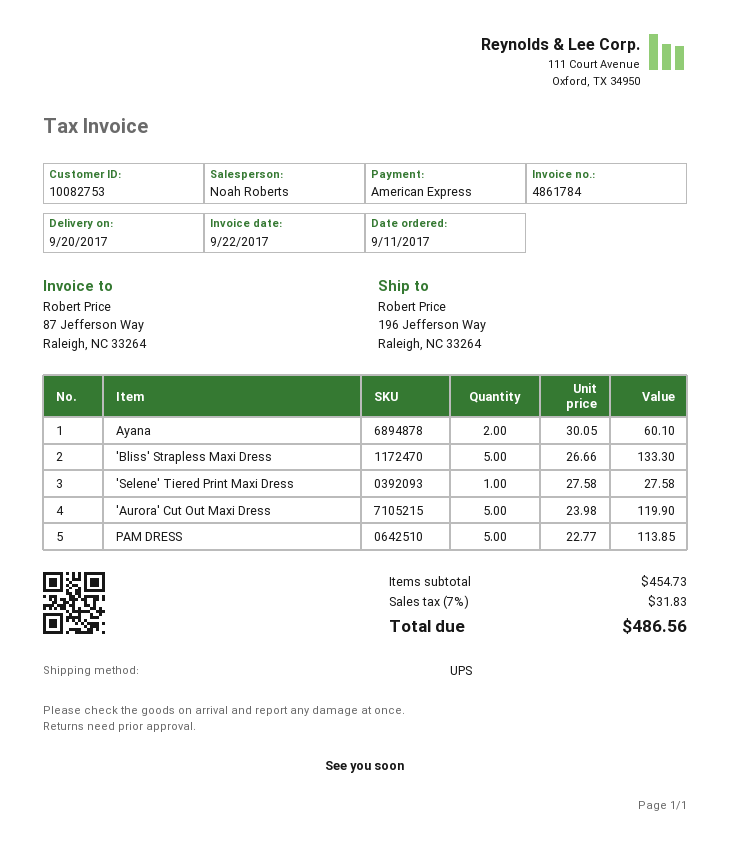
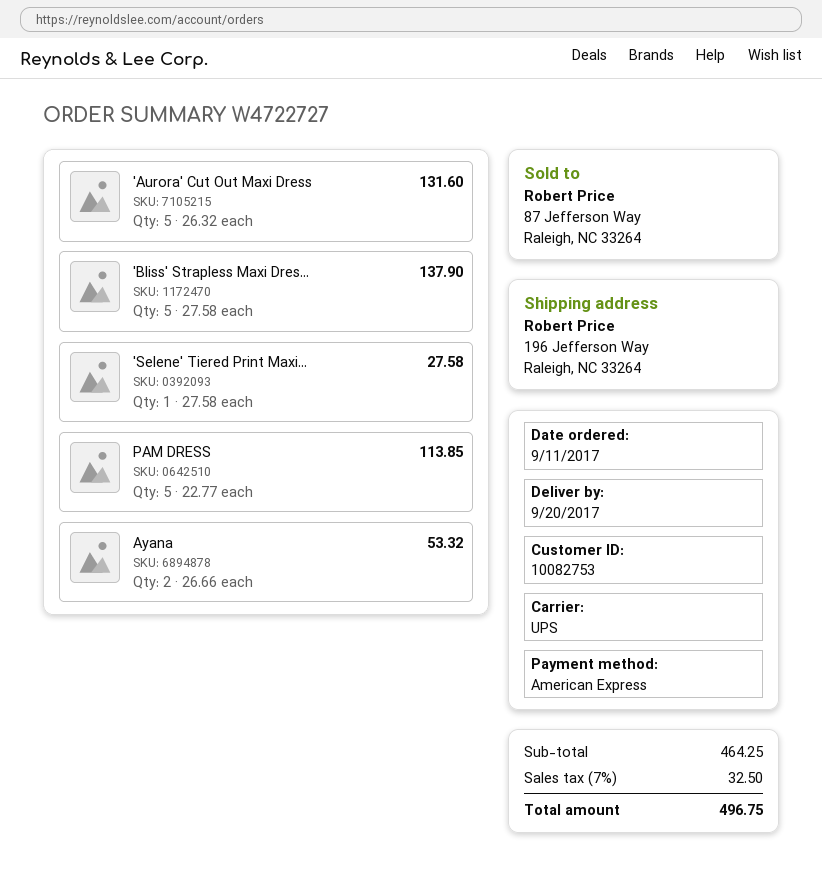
Ayana: 2 x 30.05 = 60.10 -> 2 x 26.66 = 53.32
'Bliss' Strapless Maxi Dress: 5 x 26.66 = 133.30 -> 5 x 27.58 = 137.90
'Aurora' Cut Out Maxi Dress: 5 x 23.98 = 119.90 -> 5 x 26.32 = 131.60
subtotal: 454.73 -> 464.25
tax: 7% = 31.83 -> 7% = 32.50
total: 486.56 -> 496.75

